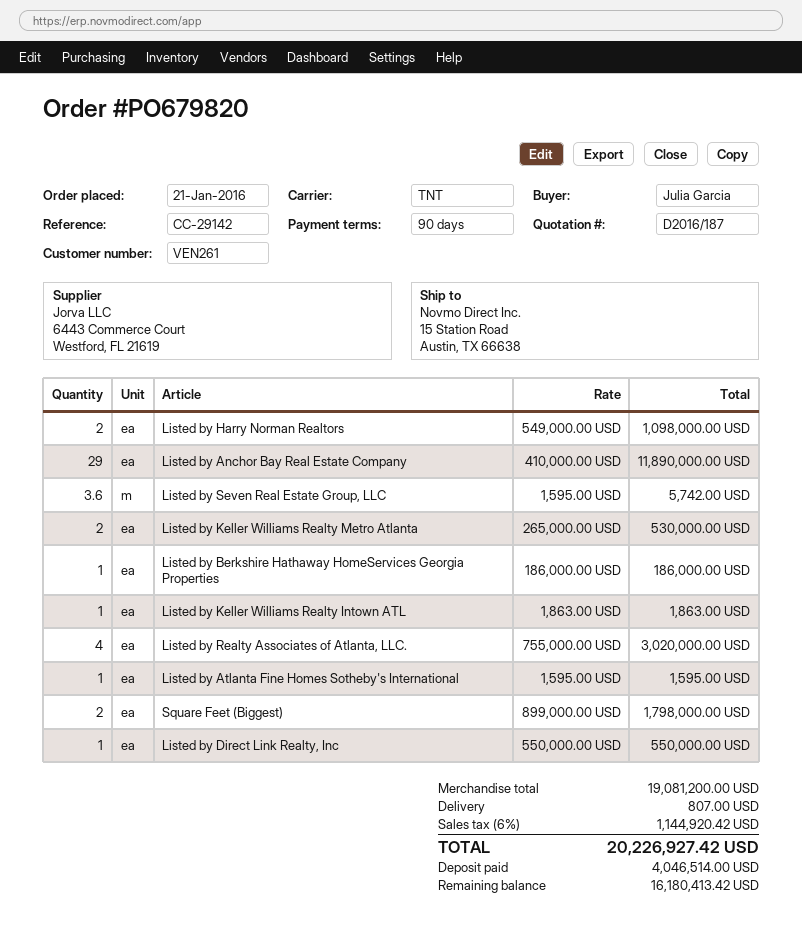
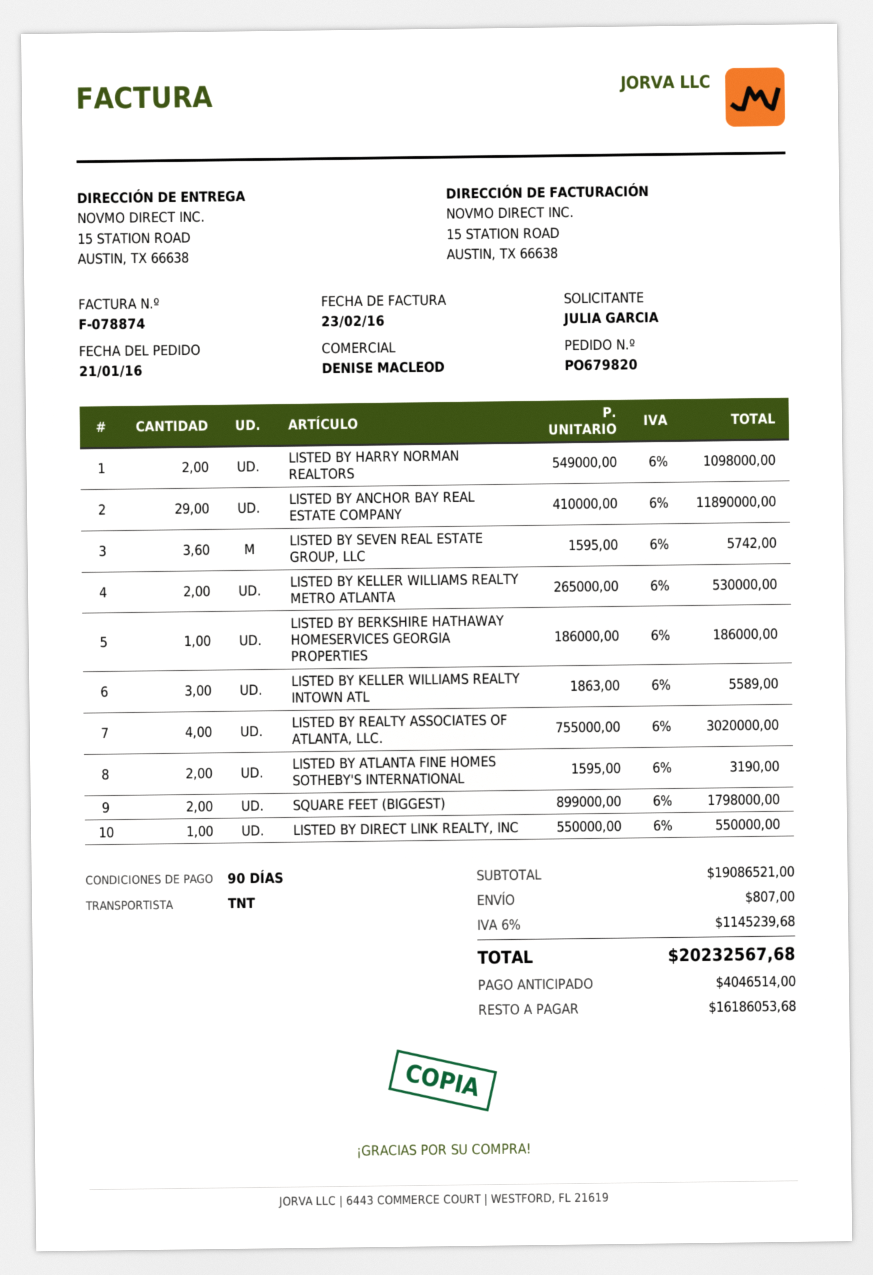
Listed by Keller Williams Realty Intown ATL: 1 x 1863.00 = 1863.00 -> 3 x 1863.00 = 5589.00
Listed by Atlanta Fine Homes Sotheby's International: 1 x 1595.00 = 1595.00 -> 2 x 1595.00 = 3190.00
subtotal: 19081200.00 -> 19086521.00
tax: 6% = 1144920.42 -> 6% = 1145239.68
total: 20226927.42 -> 20232567.68
balance: 16180413.42 -> 16186053.68

